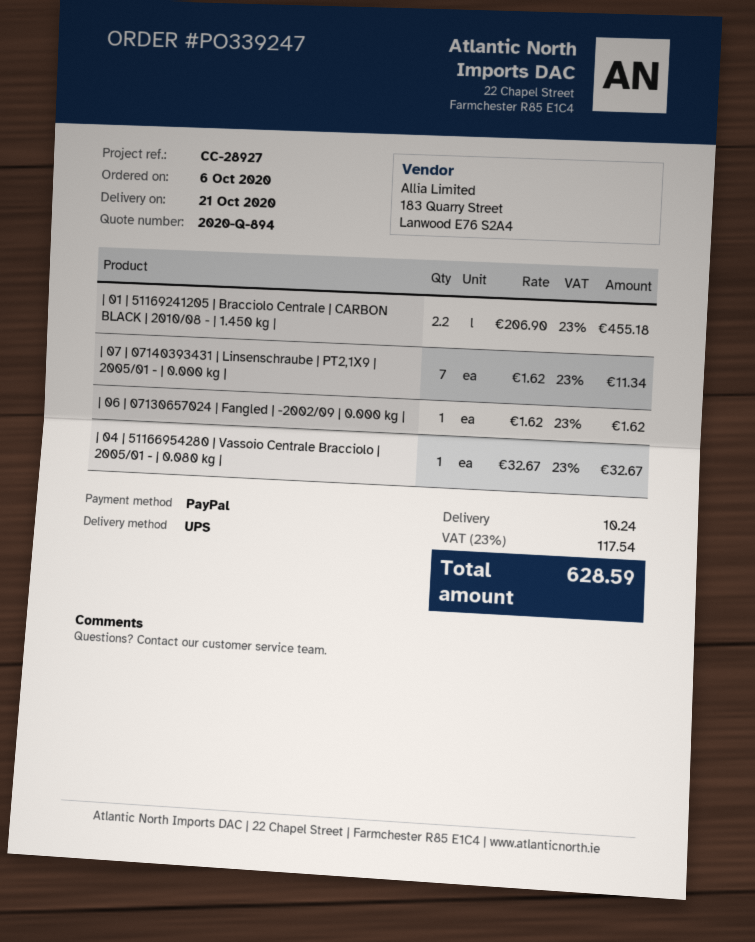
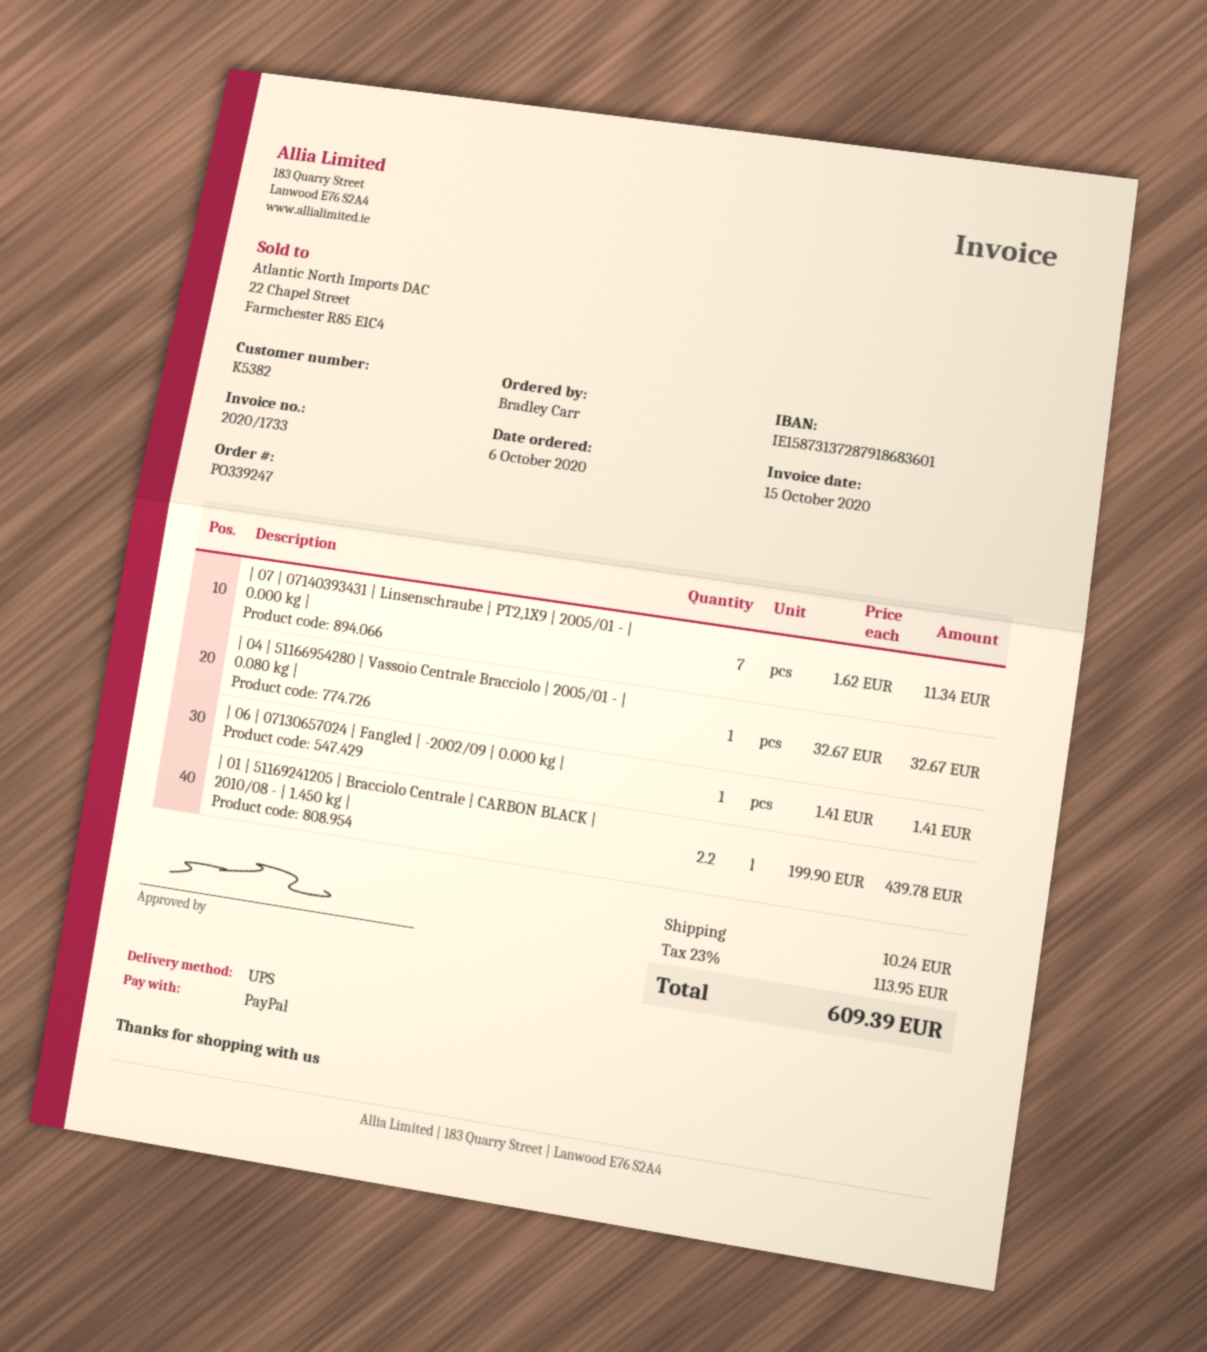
| 01 | 51169241205 | Bracciolo Centrale | CARBON BLACK | 2010/08 - | 1.450 kg |: 2.2 x 206.90 = 455.18 -> 2.2 x 199.90 = 439.78
| 06 | 07130657024 | Fangled | -2002/09 | 0.000 kg |: 1 x 1.62 = 1.62 -> 1 x 1.41 = 1.41
tax: 23% = 117.54 -> 23% = 113.95
total: 628.59 -> 609.39

